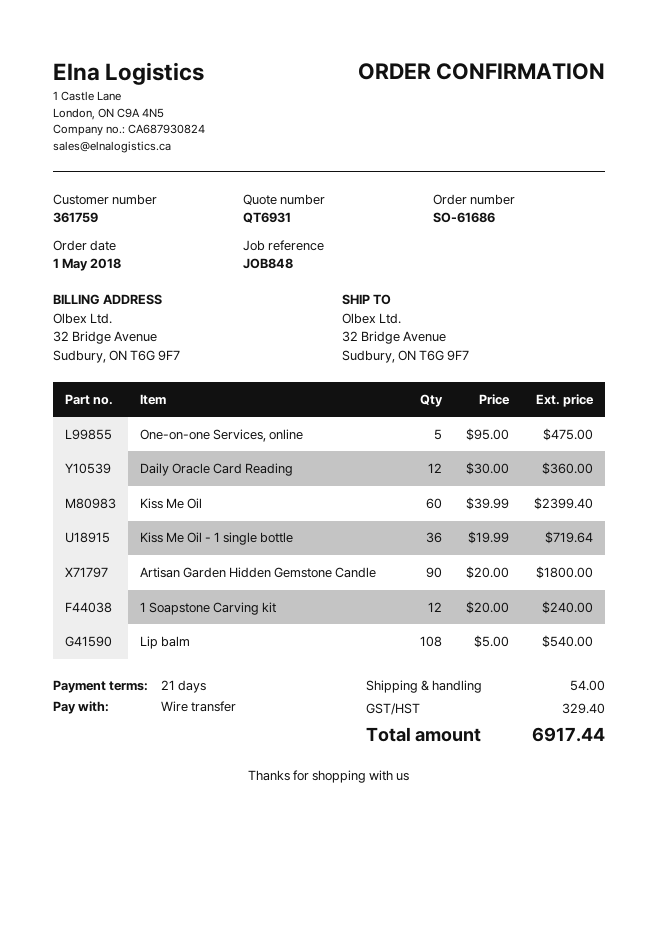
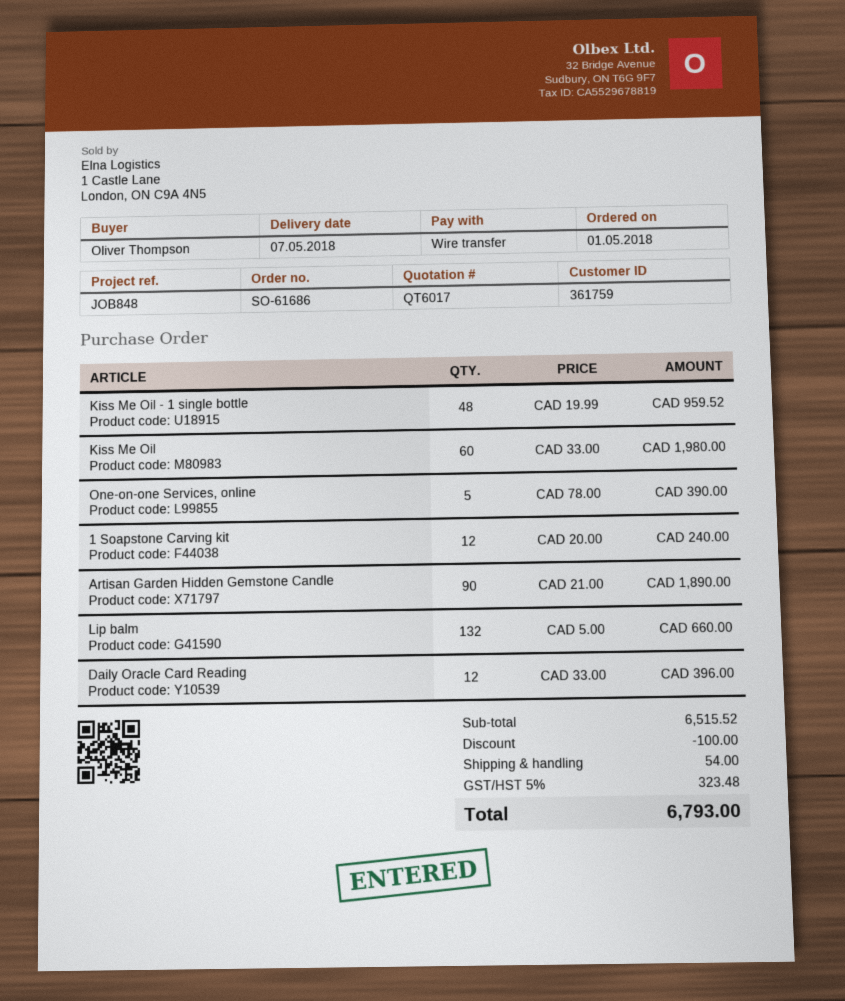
quote number: QT6931 -> QT6017
One-on-one Services, online: 5 x 95.00 = 475.00 -> 5 x 78.00 = 390.00
Daily Oracle Card Reading: 12 x 30.00 = 360.00 -> 12 x 33.00 = 396.00
Kiss Me Oil: 60 x 39.99 = 2399.40 -> 60 x 33.00 = 1980.00
Kiss Me Oil - 1 single bottle: 36 x 19.99 = 719.64 -> 48 x 19.99 = 959.52
Artisan Garden Hidden Gemstone Candle: 90 x 20.00 = 1800.00 -> 90 x 21.00 = 1890.00
Lip balm: 108 x 5.00 = 540.00 -> 132 x 5.00 = 660.00
discount: none -> 100.00
tax: 329.40 -> 323.48
total: 6917.44 -> 6793.00

